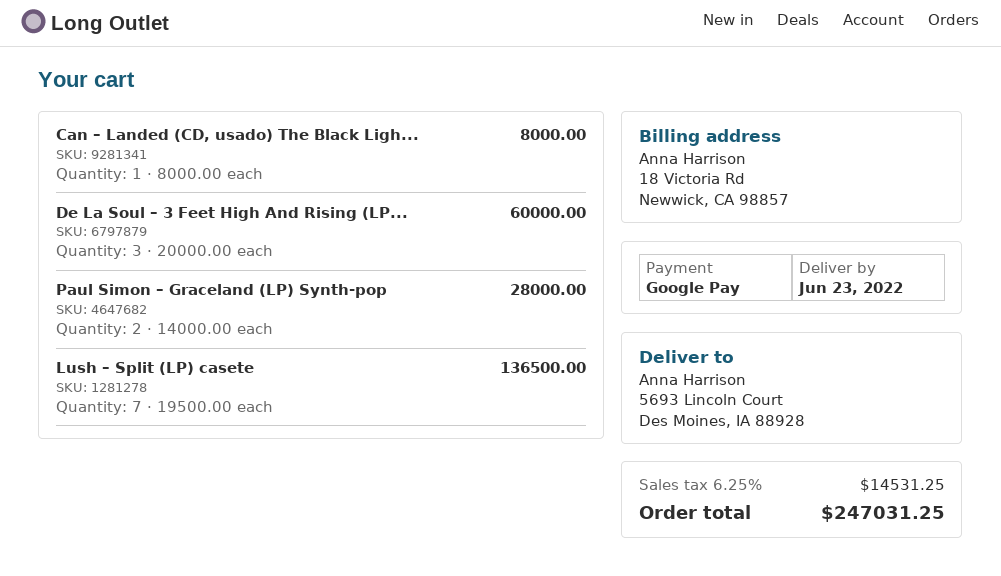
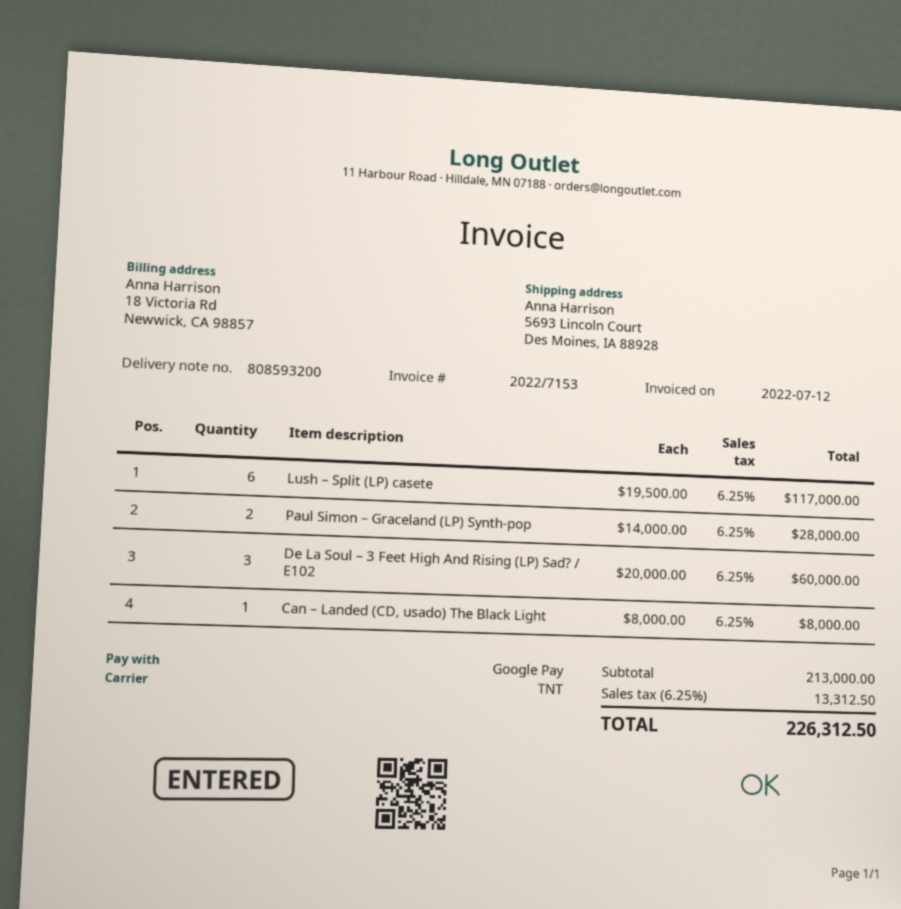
Lush – Split (LP) casete: 7 x 19500.00 = 136500.00 -> 6 x 19500.00 = 117000.00
tax: 6.25% = 14531.25 -> 6.25% = 13312.50
total: 247031.25 -> 226312.50

